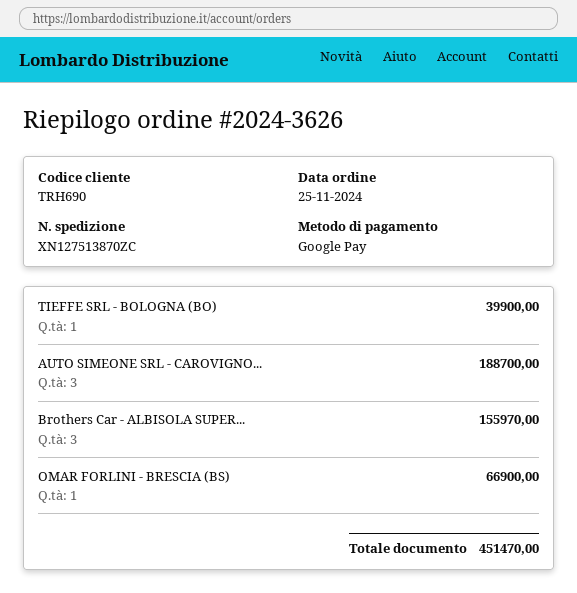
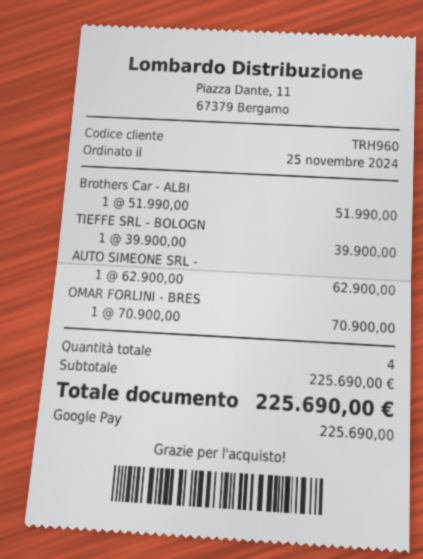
customer number: TRH690 -> TRH960
AUTO SIMEONE SRL - CAROVIGNO...: 3 for 188700.00 -> 1 for 62900.00
Brothers Car - ALBISOLA SUPER...: 3 for 155970.00 -> 1 for 51990.00
OMAR FORLINI - BRESCIA (BS): 1 for 66900.00 -> 1 for 70900.00
total: 451470.00 -> 225690.00

